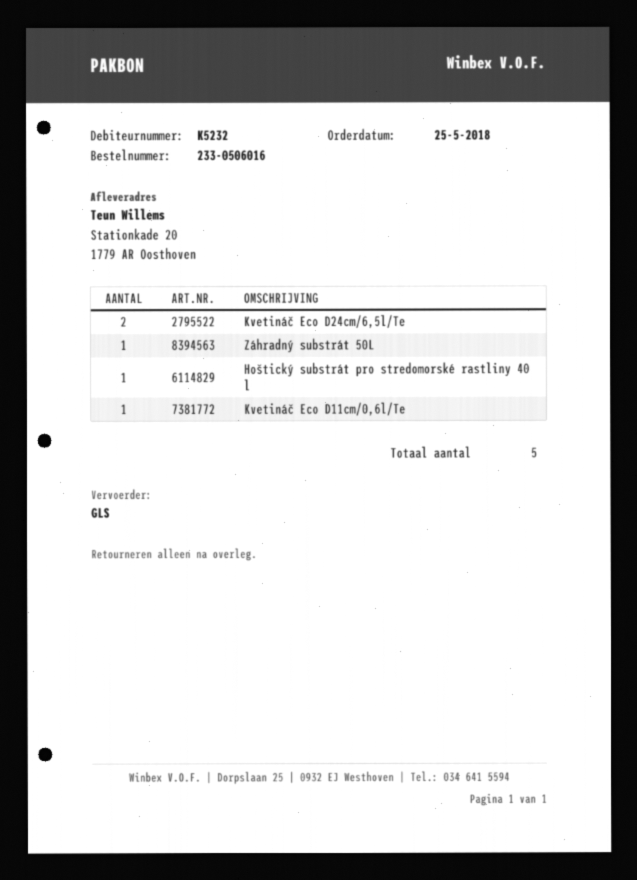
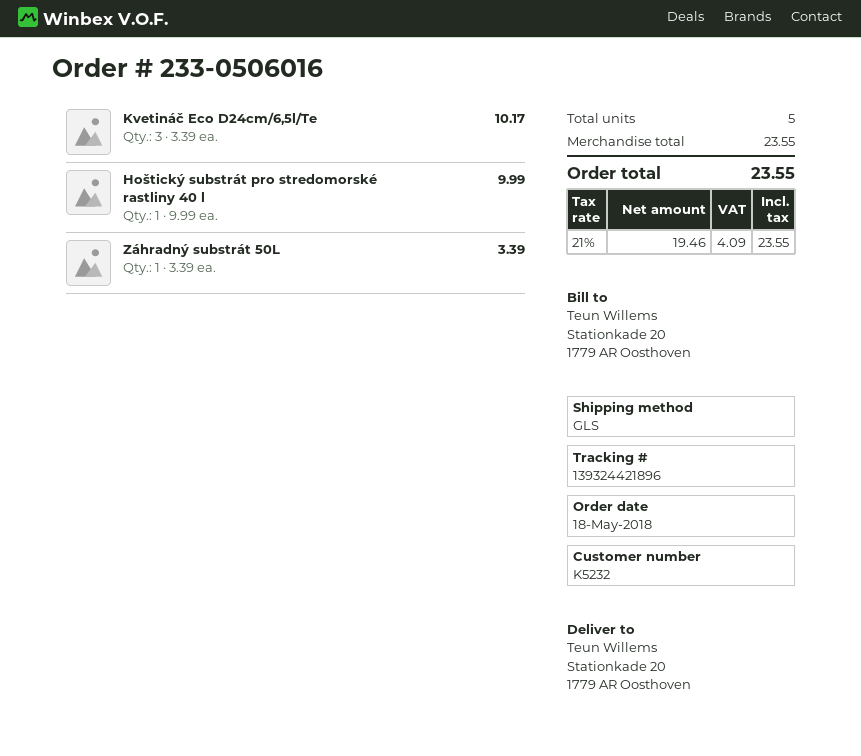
order date: 2018-05-25 -> 2018-05-18
Kvetináč Eco D24cm/6,5l/Te: 2 -> 3
Kvetináč Eco D11cm/0,6l/Te: 1 -> none

